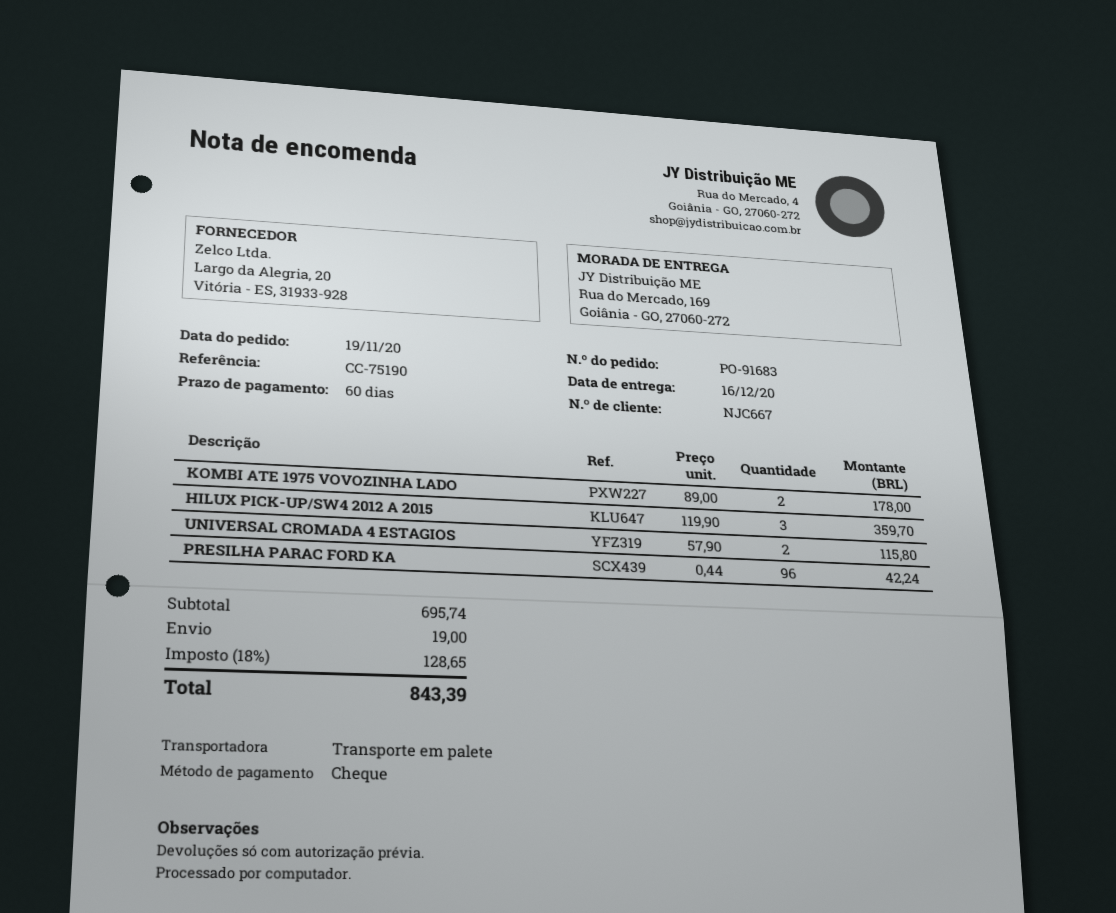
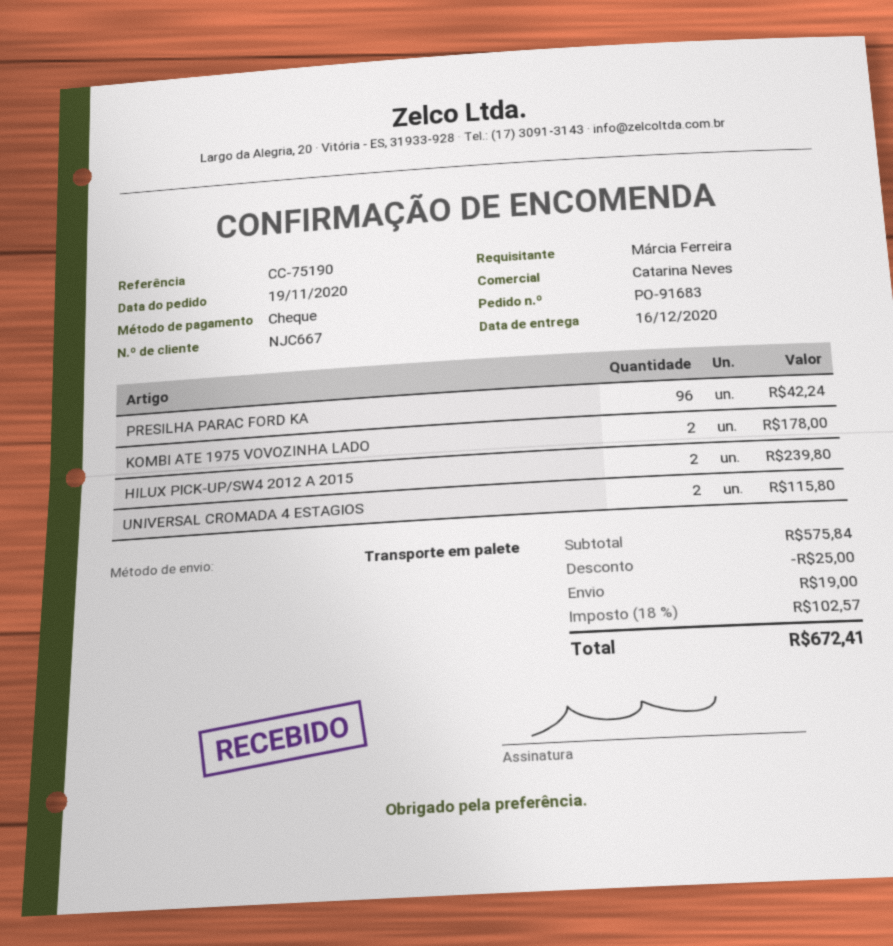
HILUX PICK-UP/SW4 2012 A 2015: 3 for 359.70 -> 2 for 239.80
subtotal: 695.74 -> 575.84
discount: none -> 25.00
tax: 18% = 128.65 -> 18% = 102.57
total: 843.39 -> 672.41

